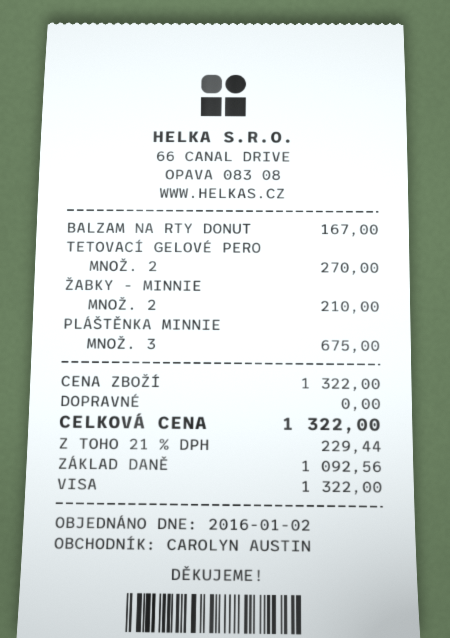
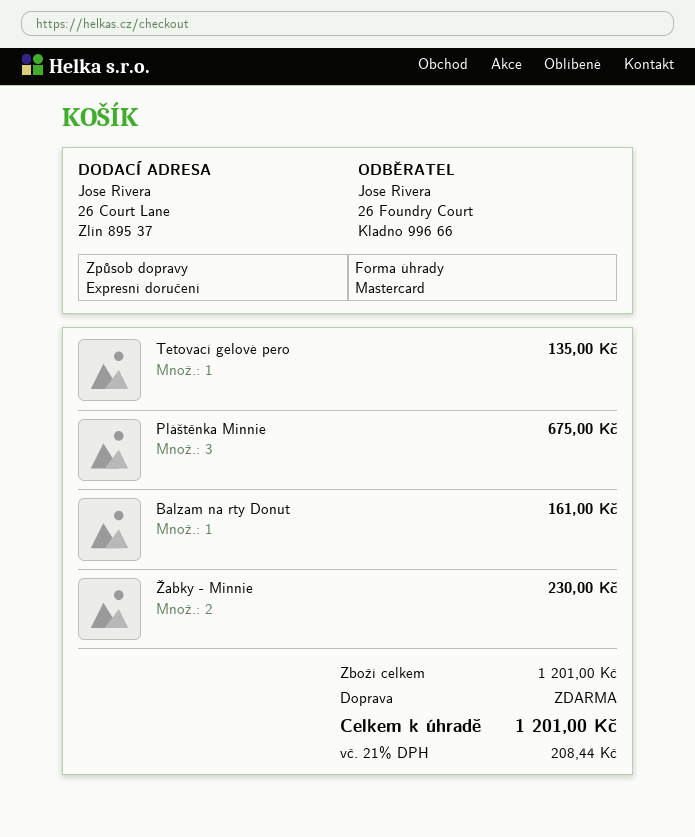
payment method: Visa -> Mastercard
BALZAM NA RTY DONUT: 1 for 167.00 -> 1 for 161.00
TETOVACÍ GELOVÉ PERO: 2 for 270.00 -> 1 for 135.00
ŽABKY - MINNIE: 2 for 210.00 -> 2 for 230.00
subtotal: 1322.00 -> 1201.00
tax: 21% = 229.44 -> 21% = 208.44
total: 1322.00 -> 1201.00

